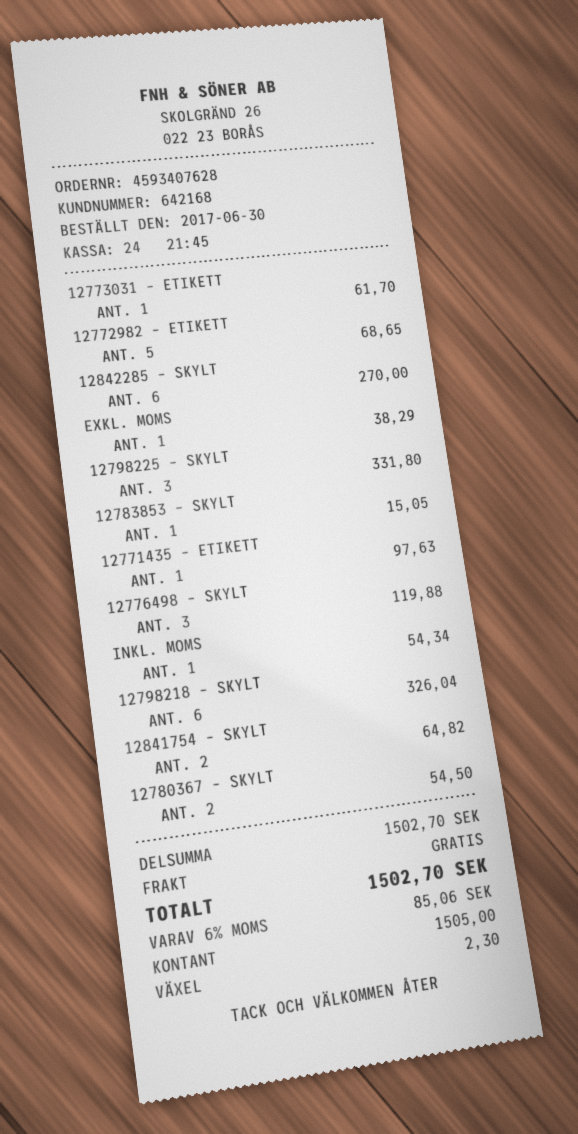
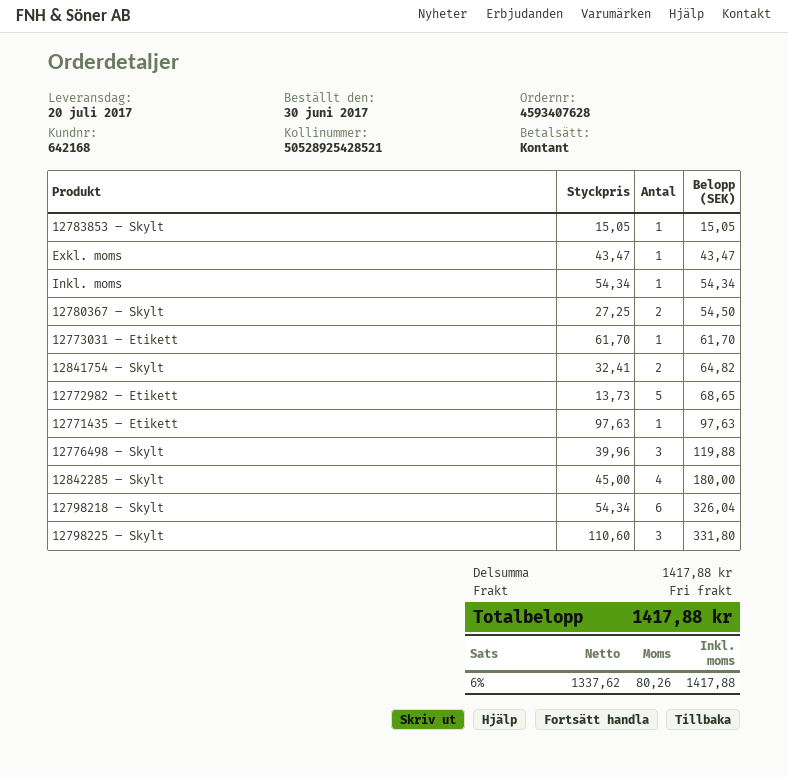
12842285 – SKYLT: 6 for 270.00 -> 4 for 180.00
EXKL. MOMS: 1 for 38.29 -> 1 for 43.47
subtotal: 1502.70 -> 1417.88
tax: 6% = 85.06 -> 6% = 80.26
total: 1502.70 -> 1417.88

